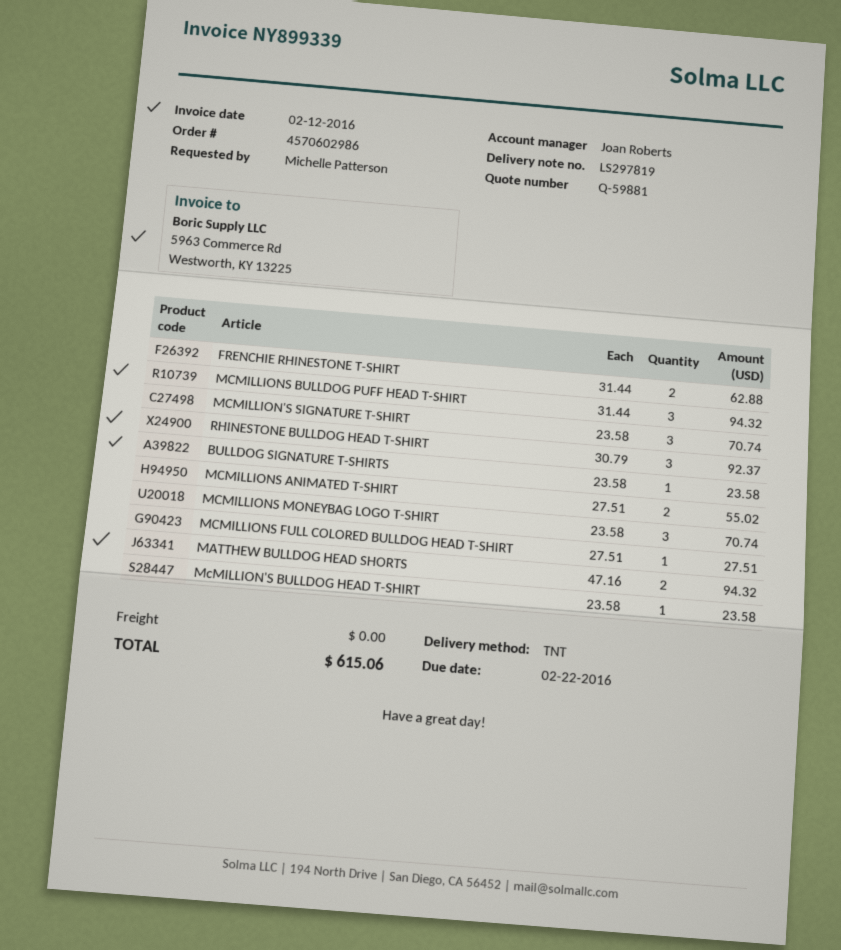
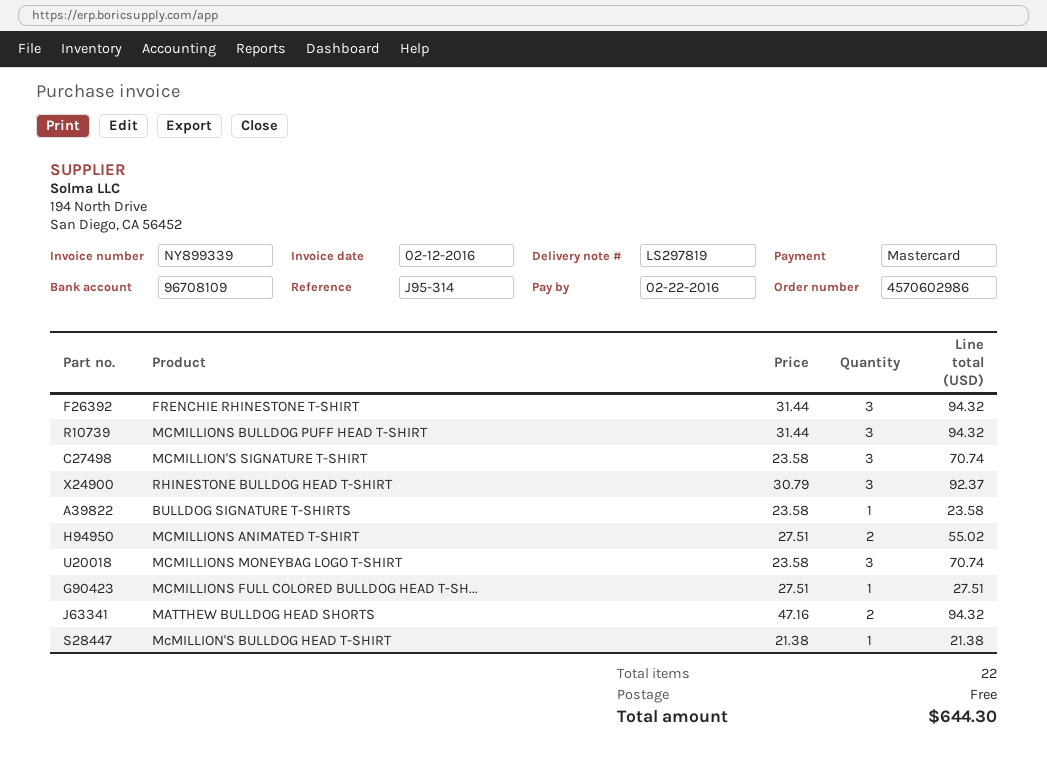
FRENCHIE RHINESTONE T-SHIRT: 2 x 31.44 = 62.88 -> 3 x 31.44 = 94.32
McMILLION'S BULLDOG HEAD T-SHIRT: 1 x 23.58 = 23.58 -> 1 x 21.38 = 21.38
total: 615.06 -> 644.30

